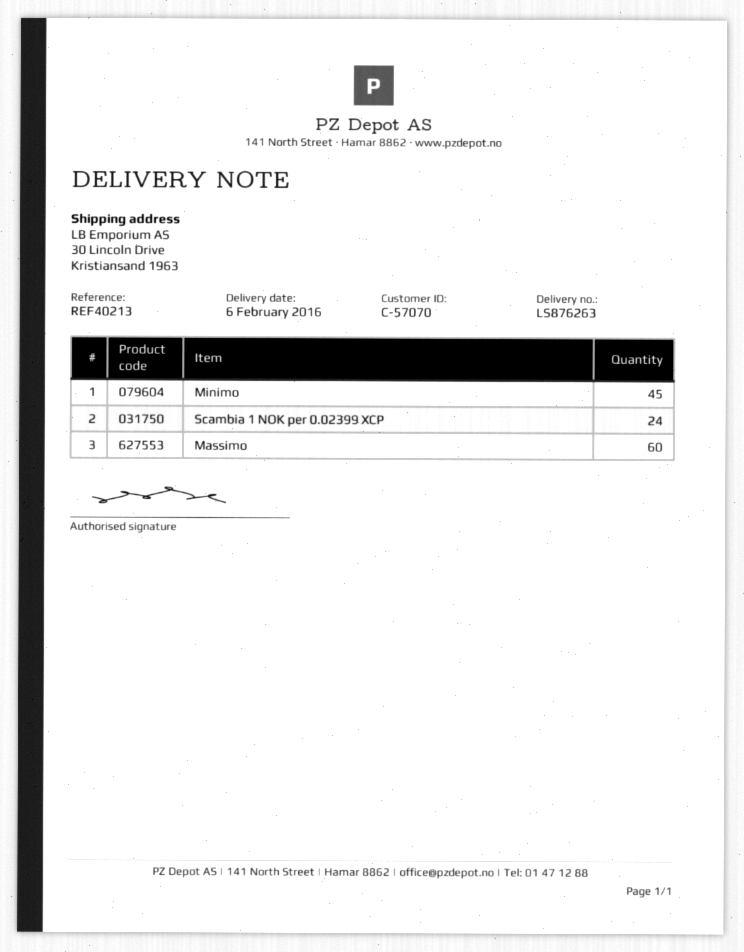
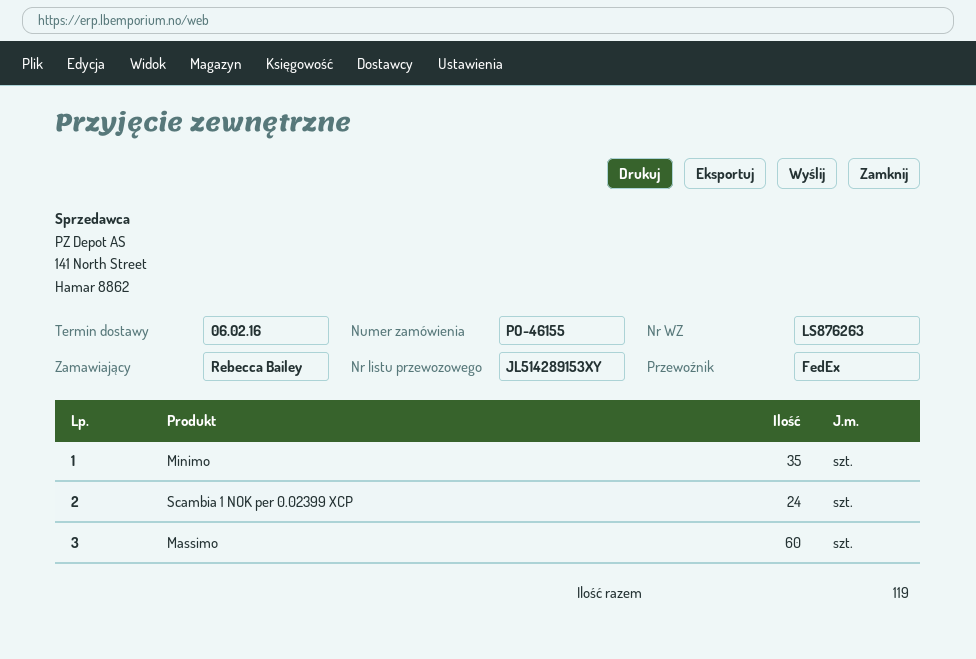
Minimo: 45 -> 35

